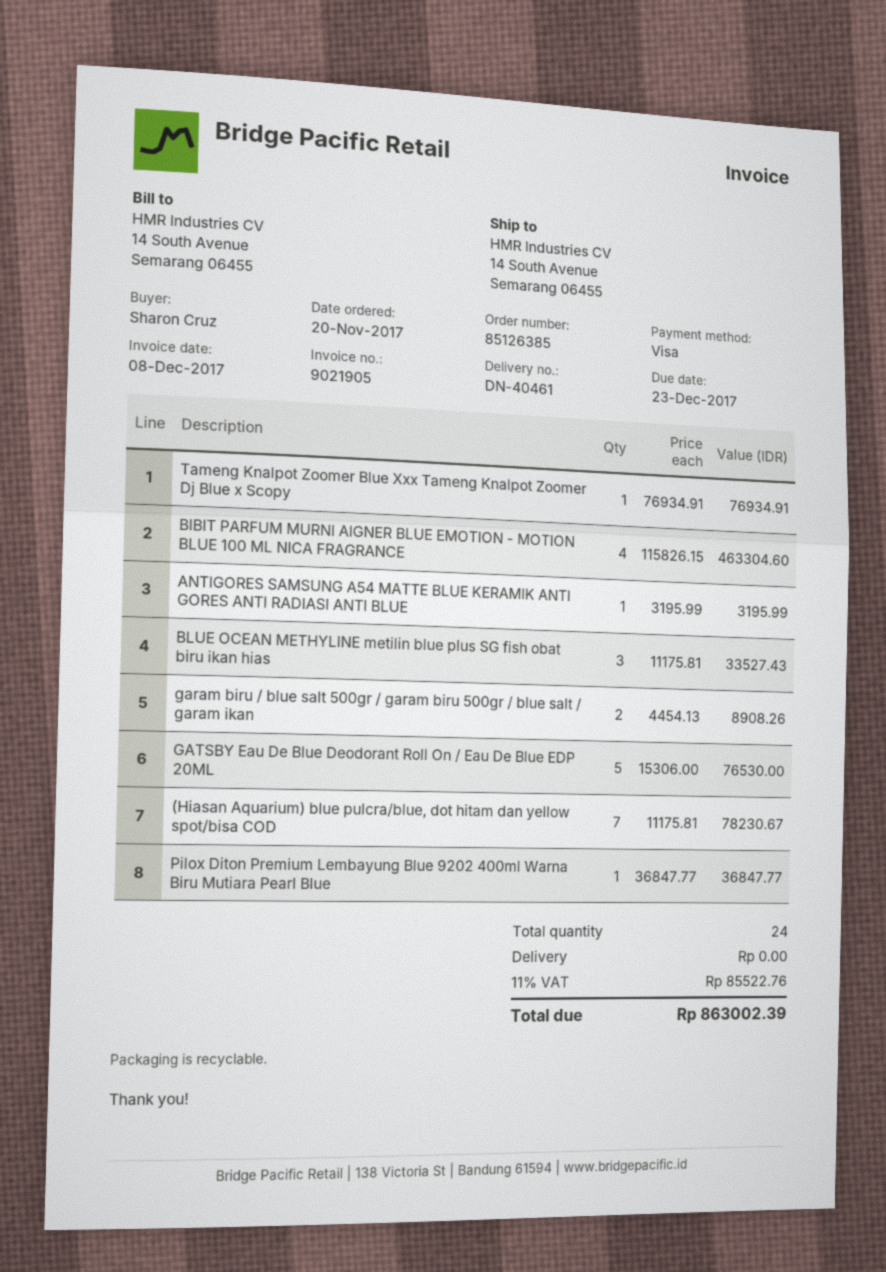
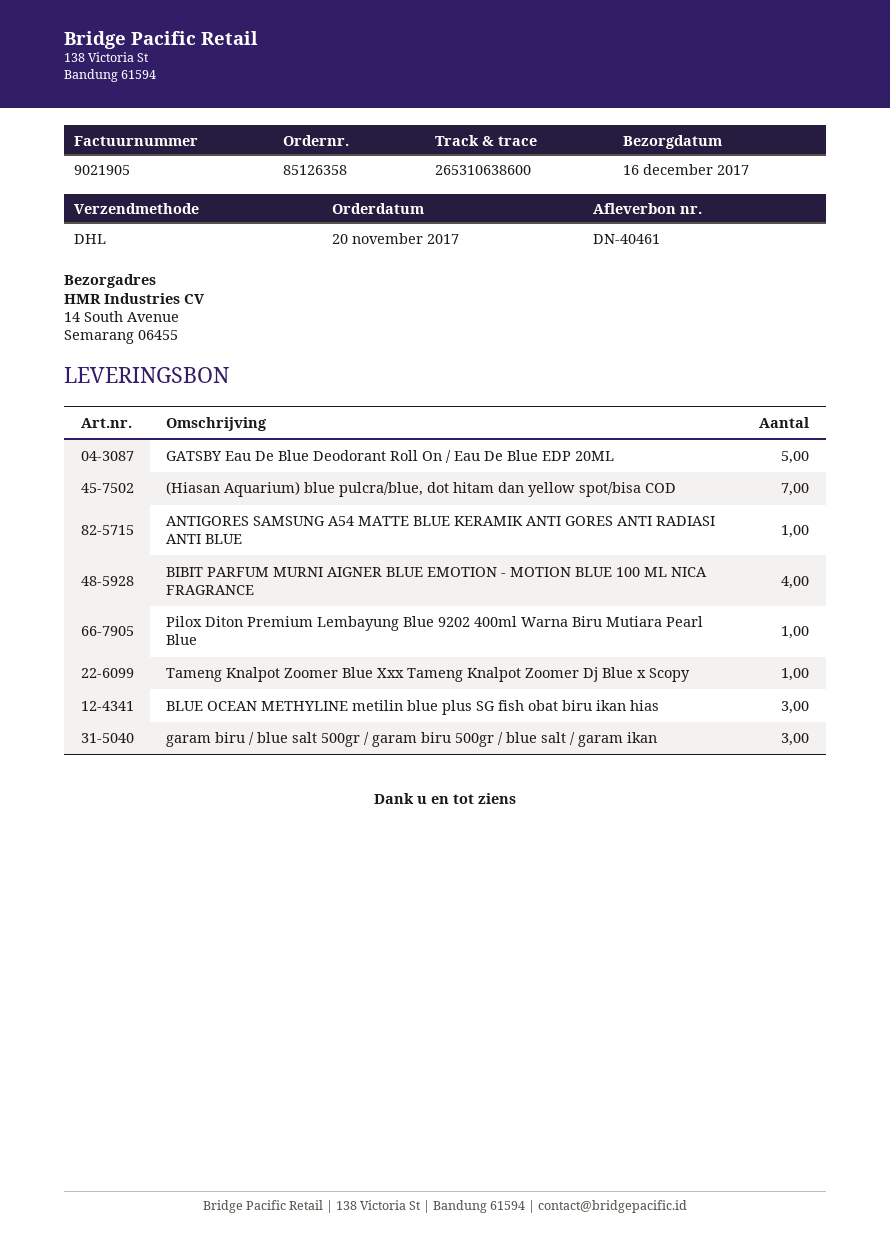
order number: 85126385 -> 85126358
garam biru / blue salt 500gr / garam biru 500gr / blue salt / garam ikan: 2 -> 3

